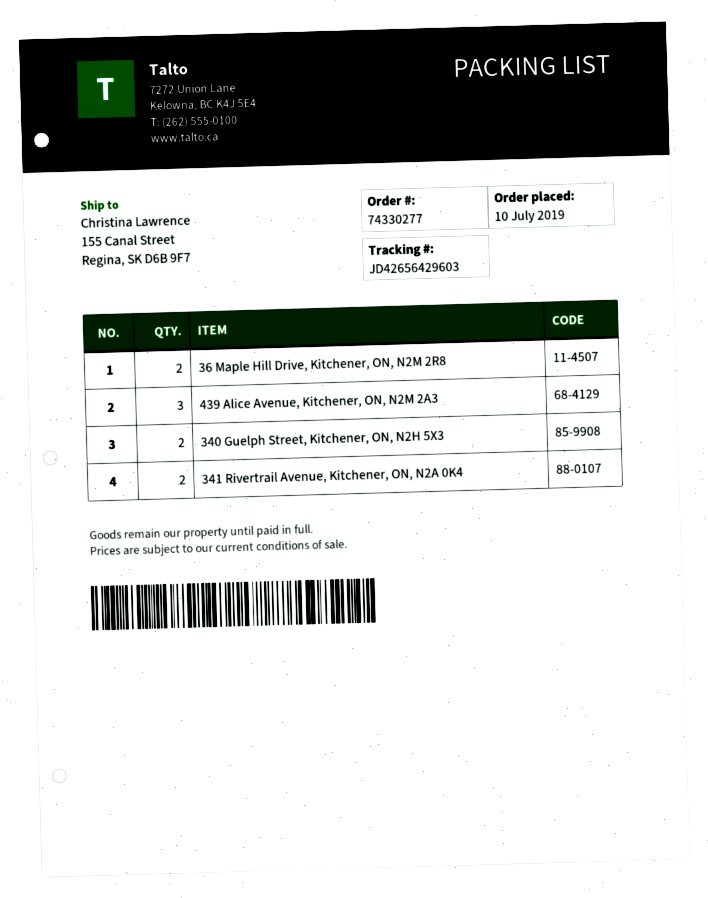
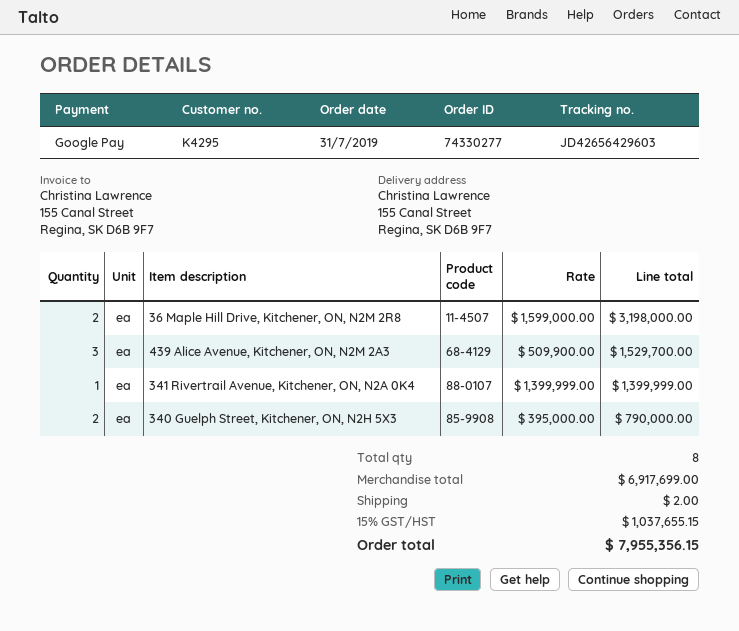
order date: 2019-07-10 -> 2019-07-31
341 Rivertrail Avenue, Kitchener, ON, N2A 0K4: 2 -> 1

